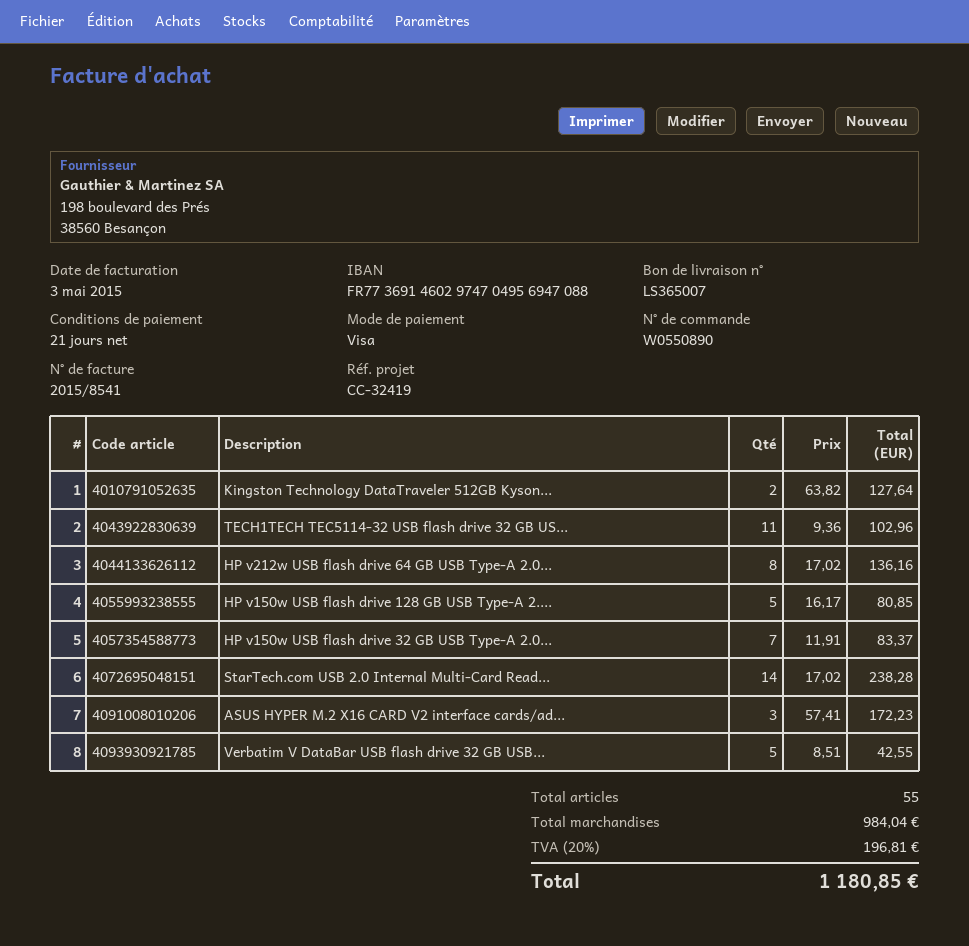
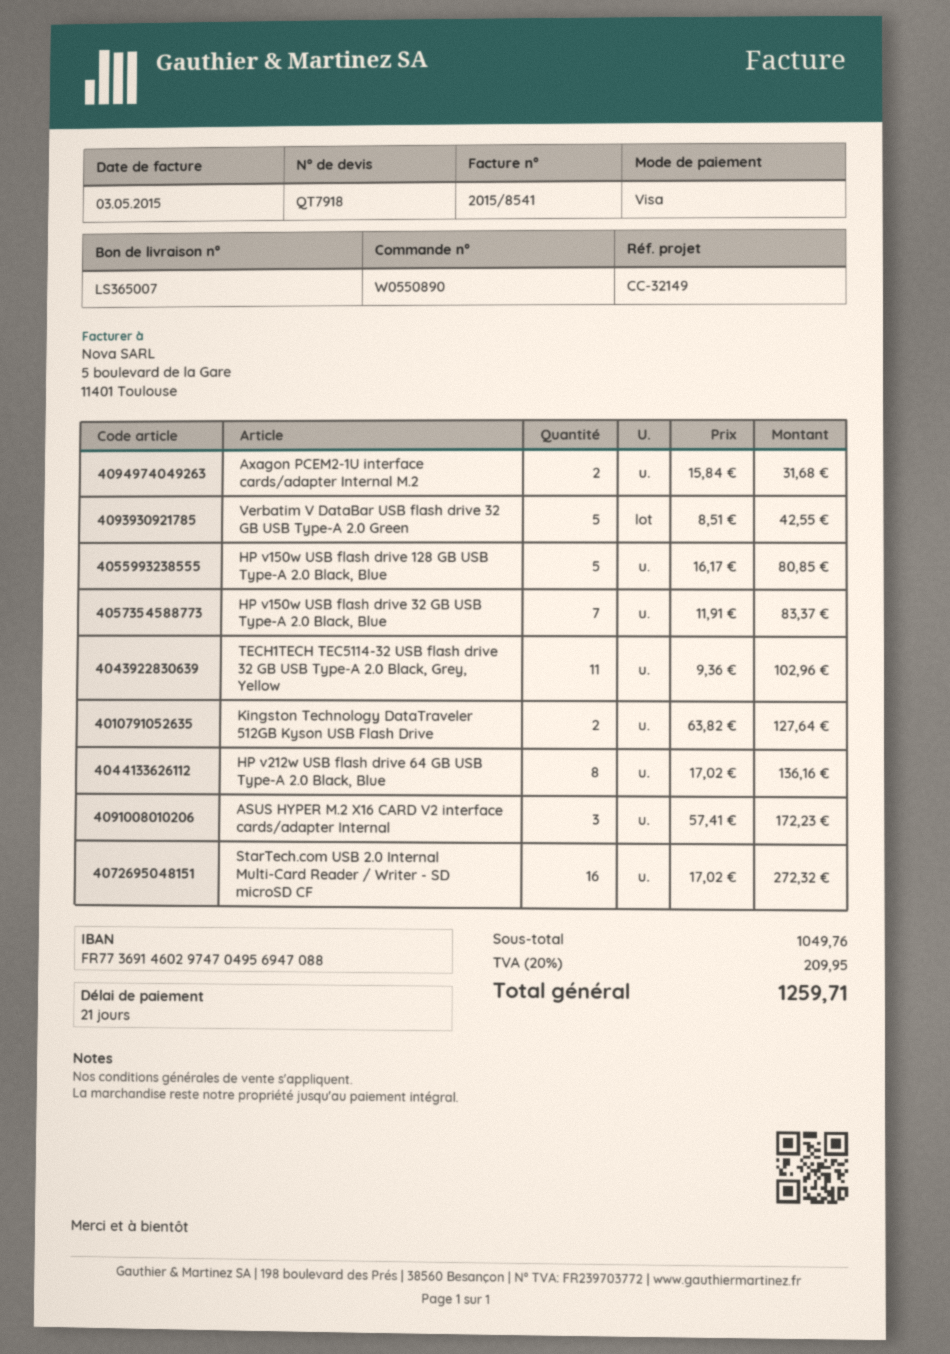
reference: CC-32419 -> CC-32149
StarTech.com USB 2.0 Internal Multi-Card Read...: 14 x 17.02 = 238.28 -> 16 x 17.02 = 272.32
Axagon PCEM2-1U interface cards/adapter Internal M.2: none -> 2 x 15.84 = 31.68
subtotal: 984.04 -> 1049.76
tax: 20% = 196.81 -> 20% = 209.95
total: 1180.85 -> 1259.71

